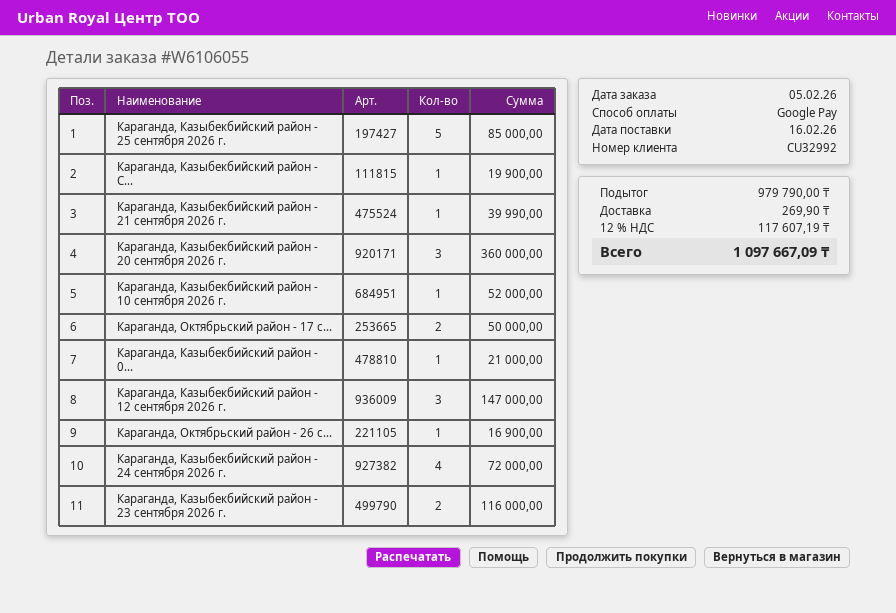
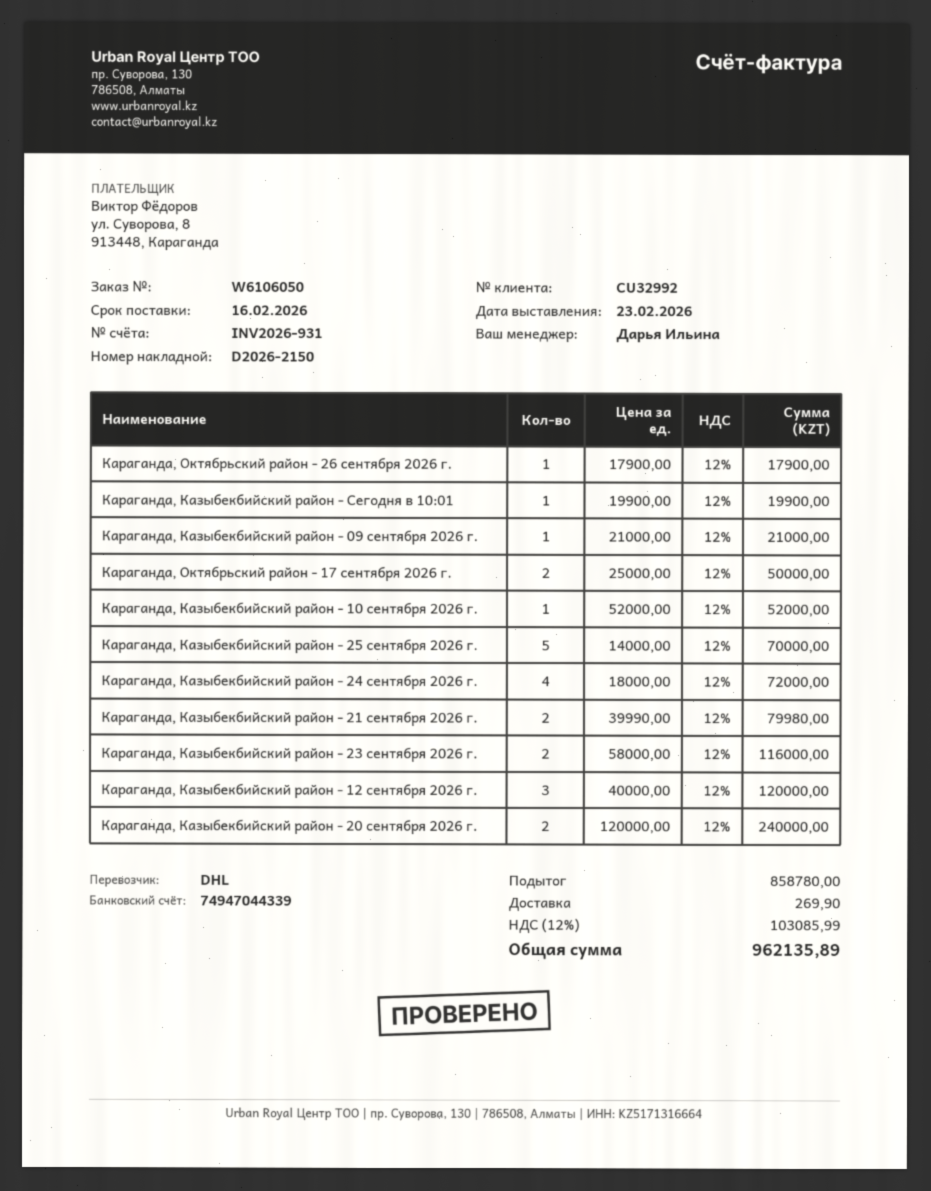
order number: W6106055 -> W6106050
Караганда, Казыбекбийский район - 25 сентября 2026 г.: 5 for 85000.00 -> 5 for 70000.00
Караганда, Казыбекбийский район - 21 сентября 2026 г.: 1 for 39990.00 -> 2 for 79980.00
Караганда, Казыбекбийский район - 20 сентября 2026 г.: 3 for 360000.00 -> 2 for 240000.00
Караганда, Казыбекбийский район - 12 сентября 2026 г.: 3 for 147000.00 -> 3 for 120000.00
Караганда, Октябрьский район - 26 с...: 1 for 16900.00 -> 1 for 17900.00
subtotal: 979790.00 -> 858780.00
tax: 12% = 117607.19 -> 12% = 103085.99
total: 1097667.09 -> 962135.89

